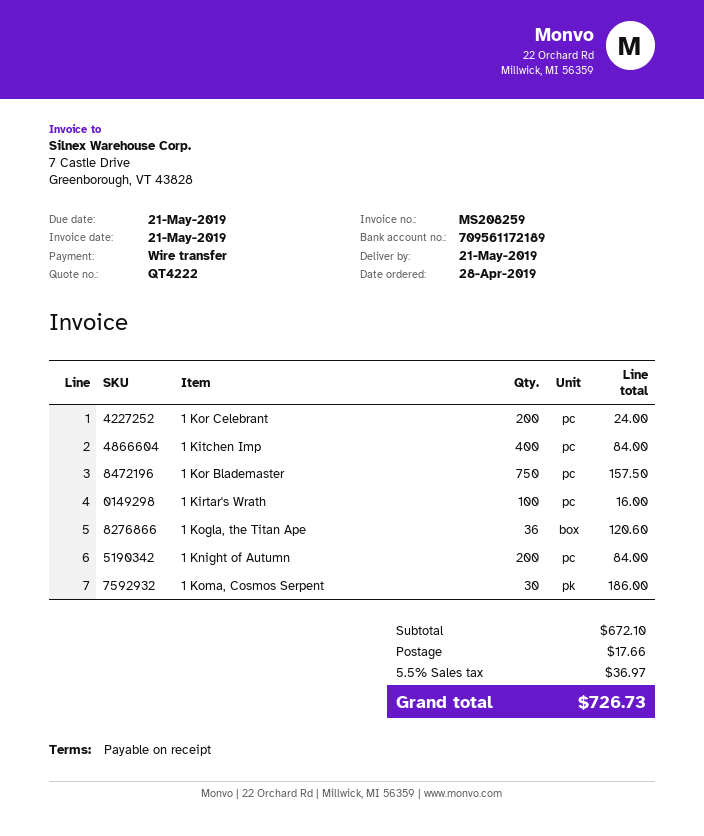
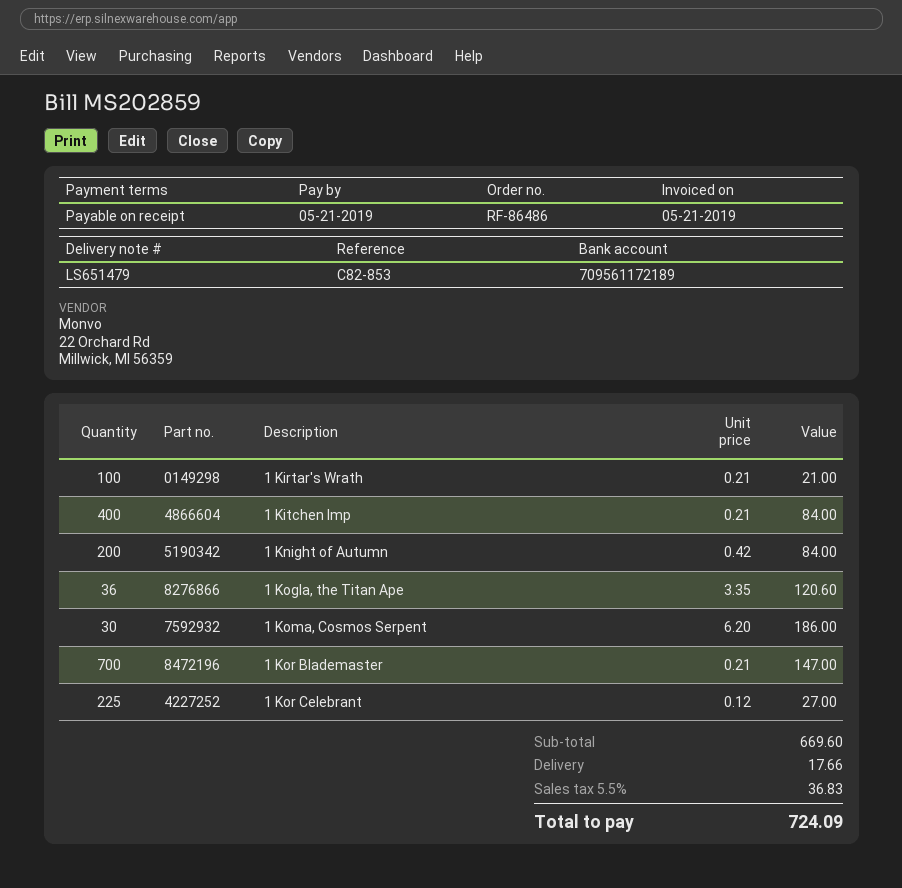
invoice number: MS208259 -> MS202859
1 Kor Celebrant: 200 for 24.00 -> 225 for 27.00
1 Kor Blademaster: 750 for 157.50 -> 700 for 147.00
1 Kirtar's Wrath: 100 for 16.00 -> 100 for 21.00
subtotal: 672.10 -> 669.60
tax: 5.5% = 36.97 -> 5.5% = 36.83
total: 726.73 -> 724.09

